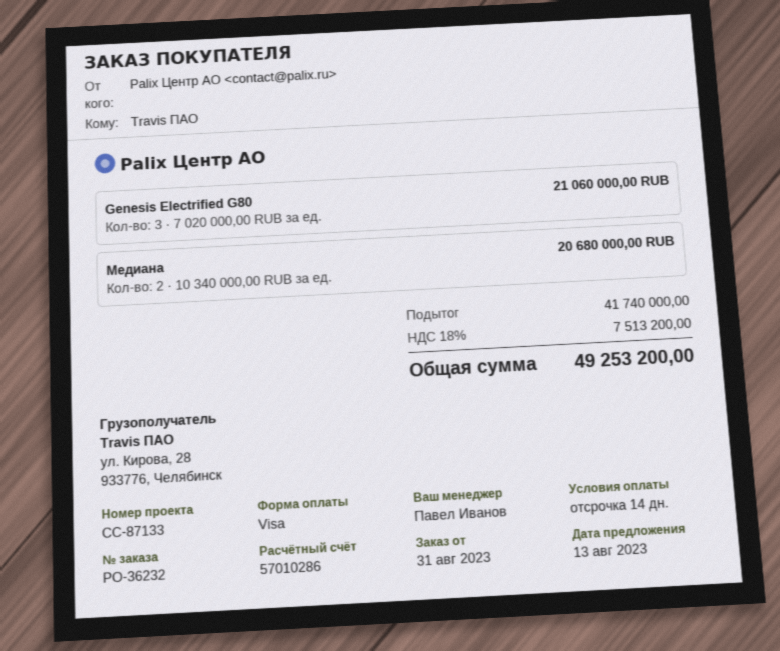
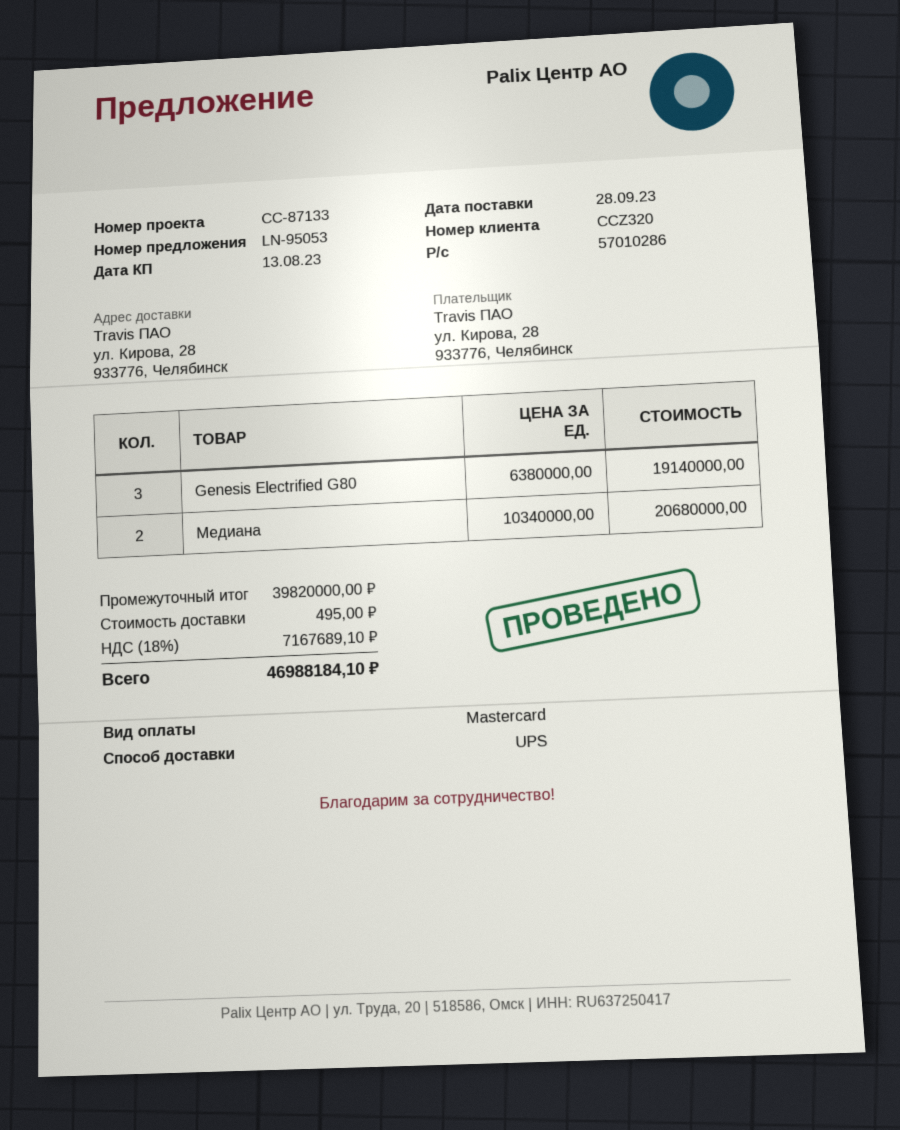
payment method: Visa -> Mastercard
Genesis Electrified G80: 3 x 7020000.00 = 21060000.00 -> 3 x 6380000.00 = 19140000.00
subtotal: 41740000.00 -> 39820000.00
shipping: none -> 495.00
tax: 18% = 7513200.00 -> 18% = 7167689.10
total: 49253200.00 -> 46988184.10

